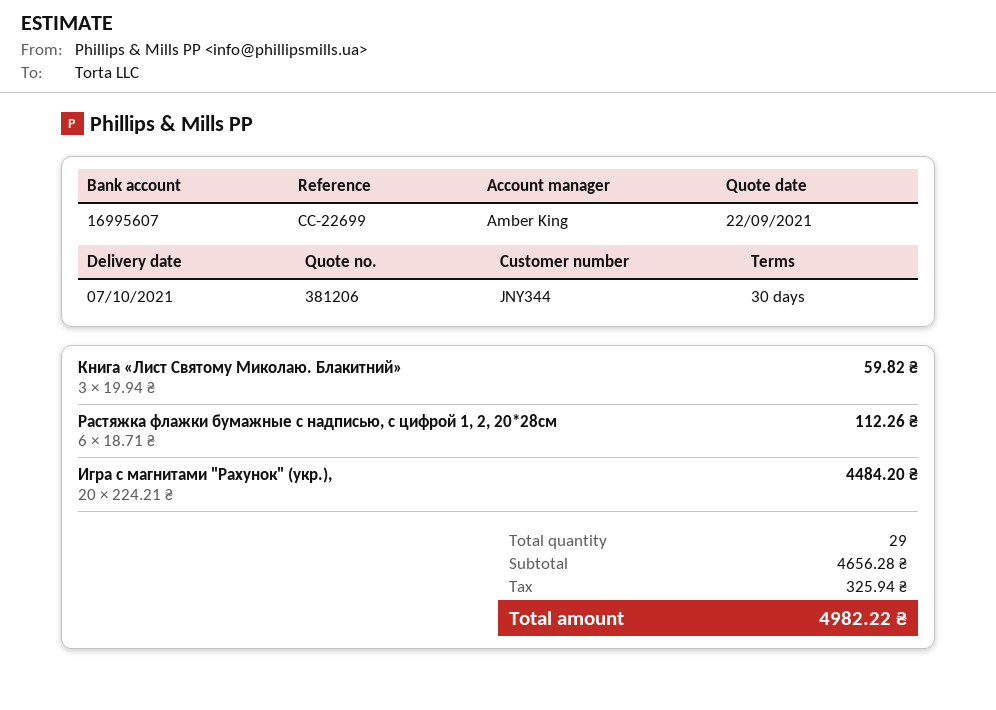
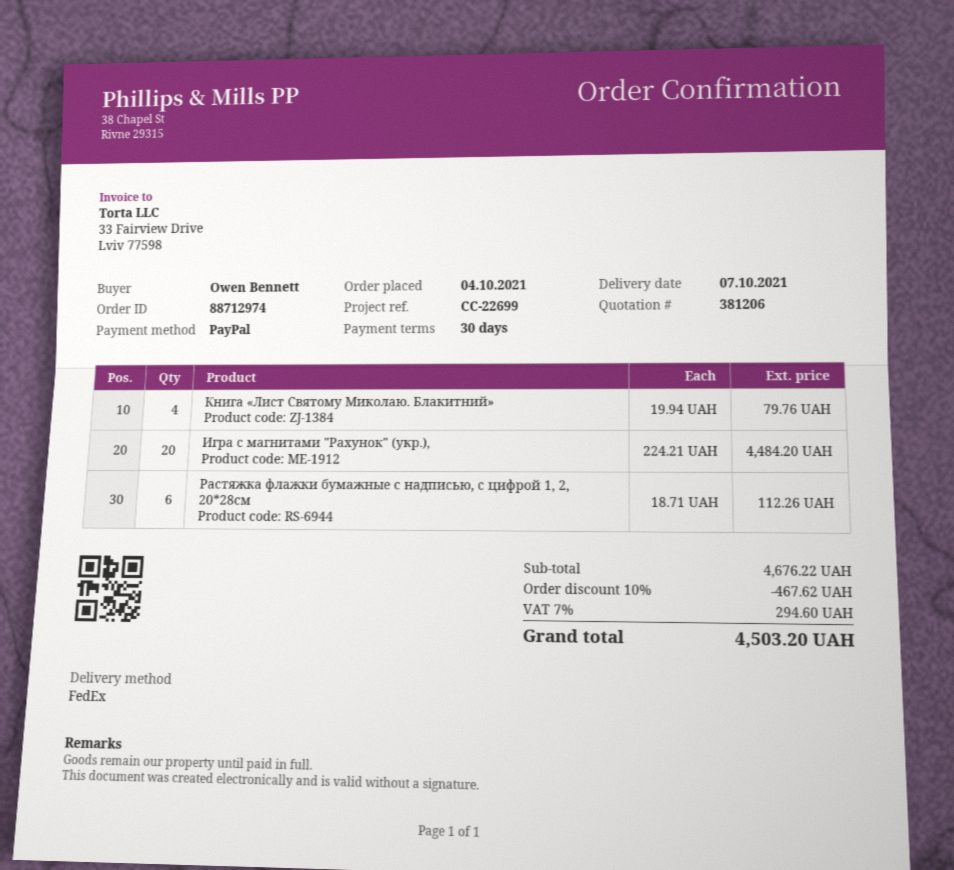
Книга «Лист Святому Миколаю. Блакитний»: 3 x 19.94 = 59.82 -> 4 x 19.94 = 79.76
subtotal: 4656.28 -> 4676.22
discount: none -> 10% = 467.62
tax: 325.94 -> 294.60
total: 4982.22 -> 4503.20

